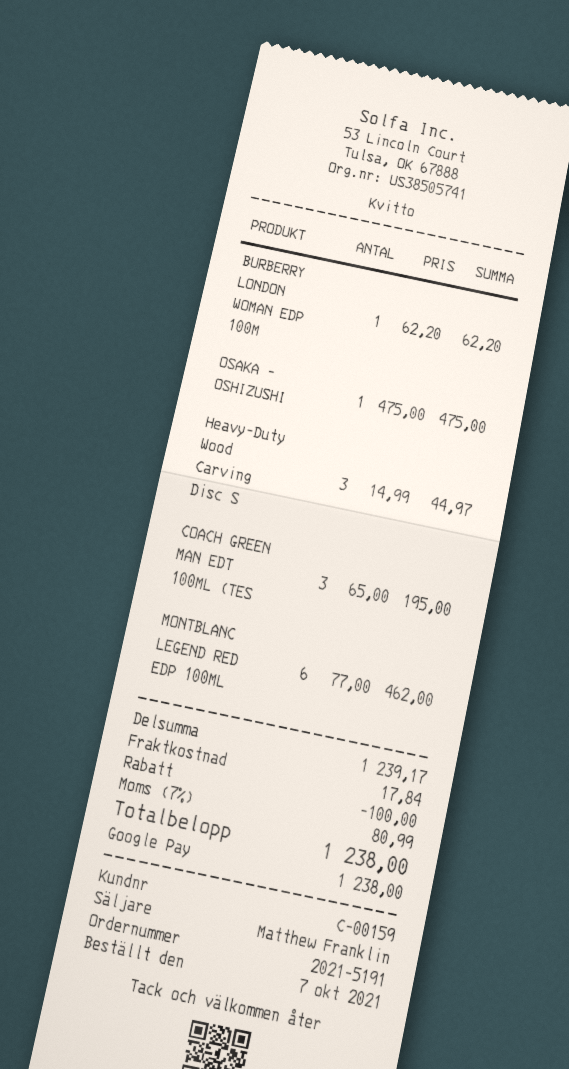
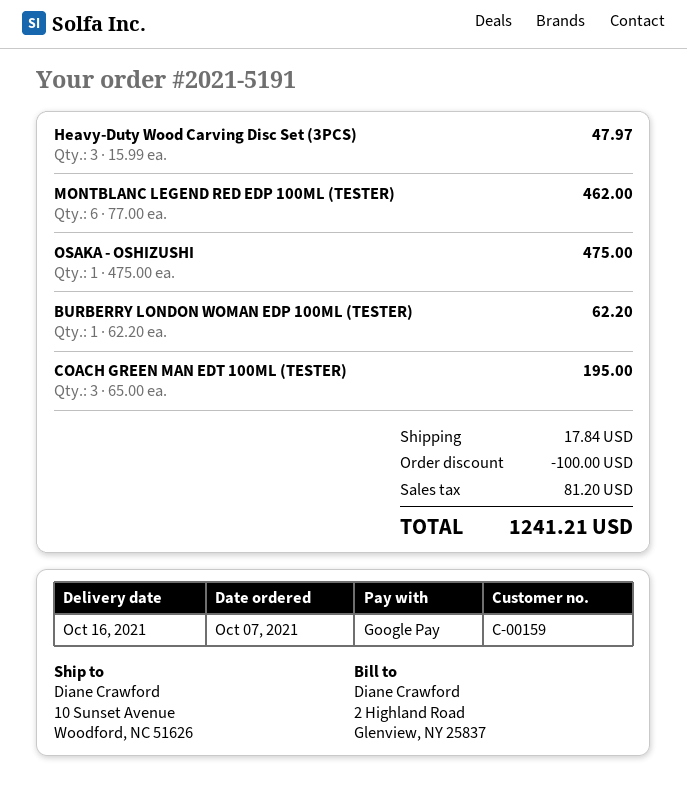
Heavy-Duty Wood Carving Disc S: 3 x 14.99 = 44.97 -> 3 x 15.99 = 47.97
tax: 80.99 -> 81.20
total: 1238.00 -> 1241.21

